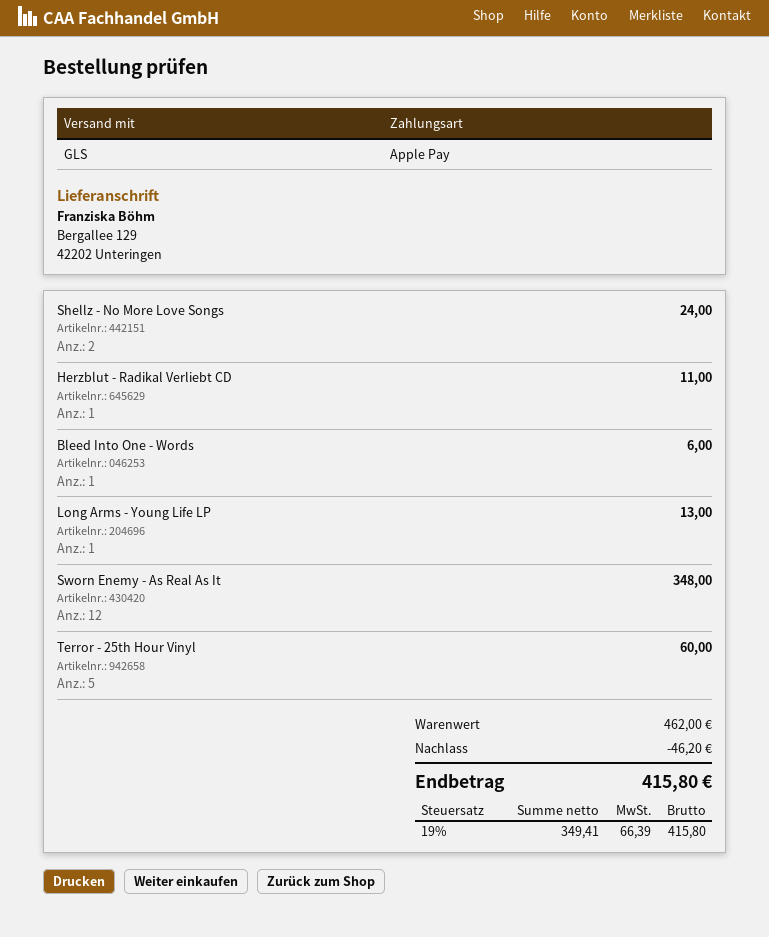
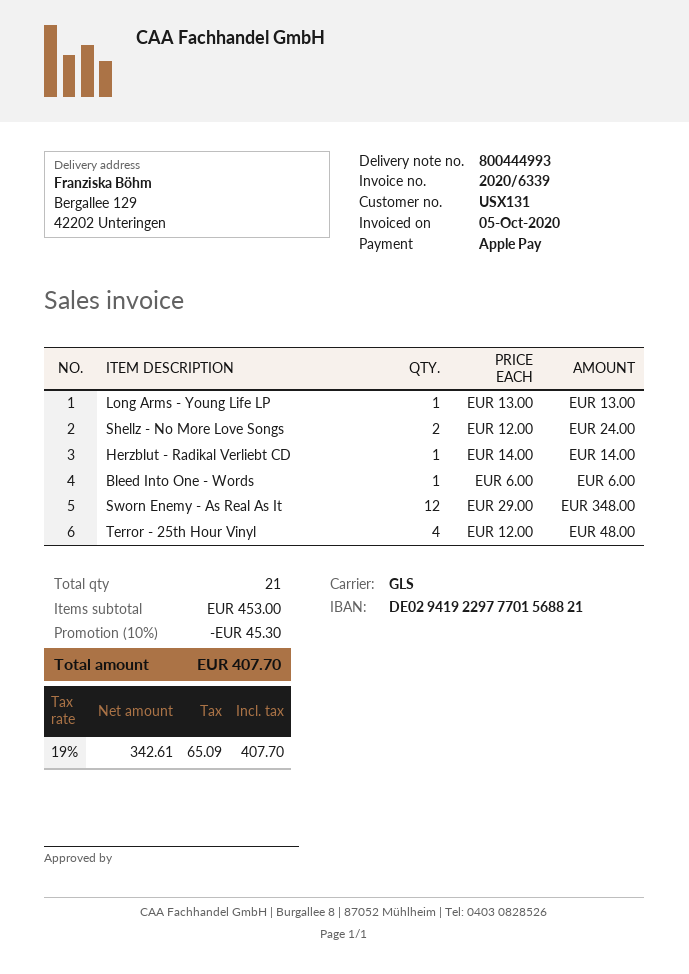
Herzblut - Radikal Verliebt CD: 1 for 11.00 -> 1 for 14.00
Terror - 25th Hour Vinyl: 5 for 60.00 -> 4 for 48.00
subtotal: 462.00 -> 453.00
discount: 46.20 -> 45.30
net: 349.41 -> 342.61
tax: 19% = 66.39 -> 19% = 65.09
total: 415.80 -> 407.70

